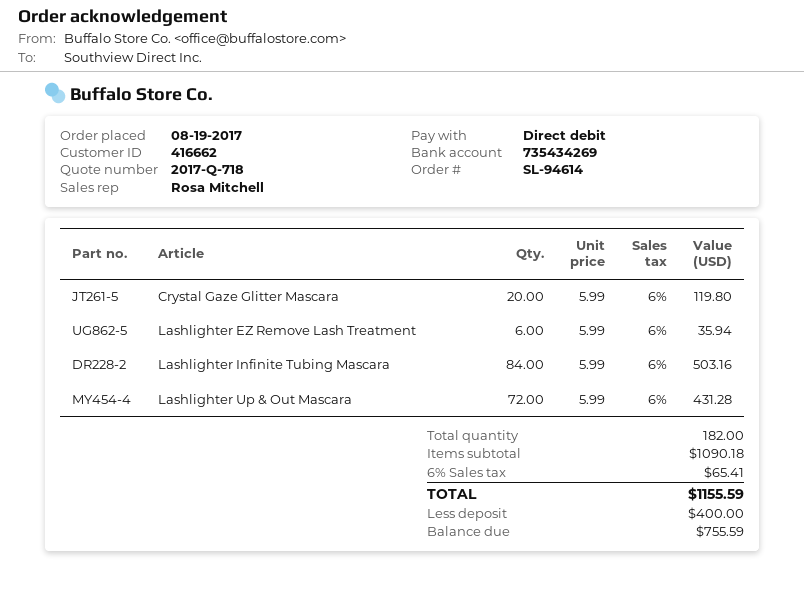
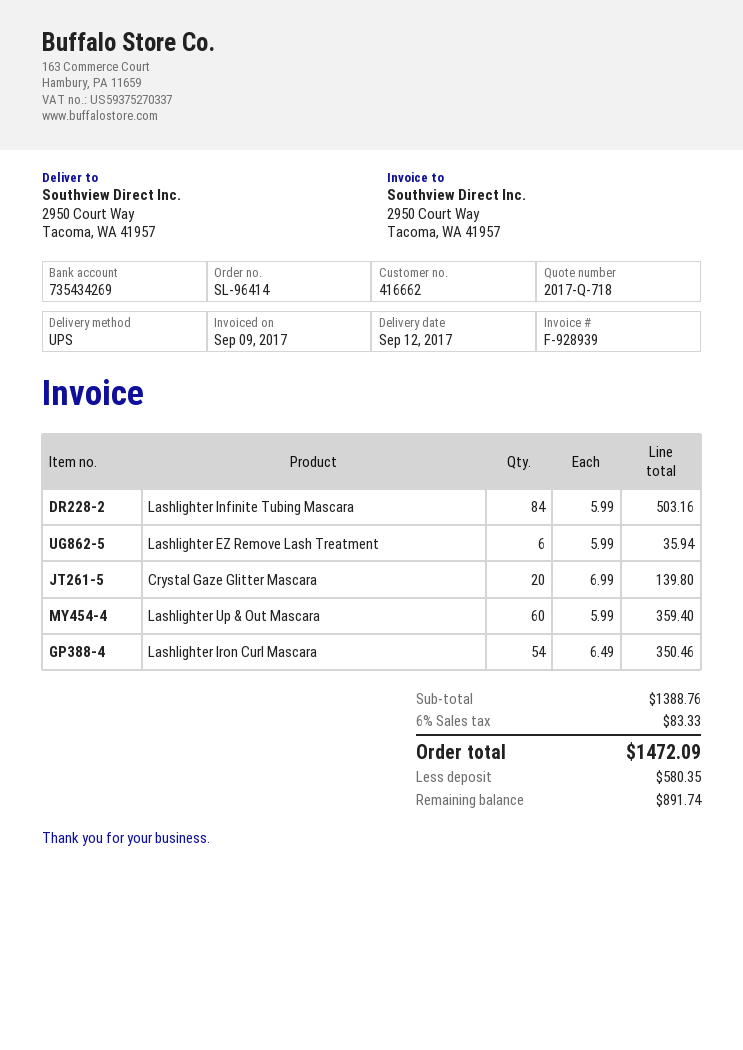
order number: SL-94614 -> SL-96414
Crystal Gaze Glitter Mascara: 20 x 5.99 = 119.80 -> 20 x 6.99 = 139.80
Lashlighter Up & Out Mascara: 72 x 5.99 = 431.28 -> 60 x 5.99 = 359.40
Lashlighter Iron Curl Mascara: none -> 54 x 6.49 = 350.46
subtotal: 1090.18 -> 1388.76
tax: 6% = 65.41 -> 6% = 83.33
total: 1155.59 -> 1472.09
deposit: 400.00 -> 580.35
balance: 755.59 -> 891.74

